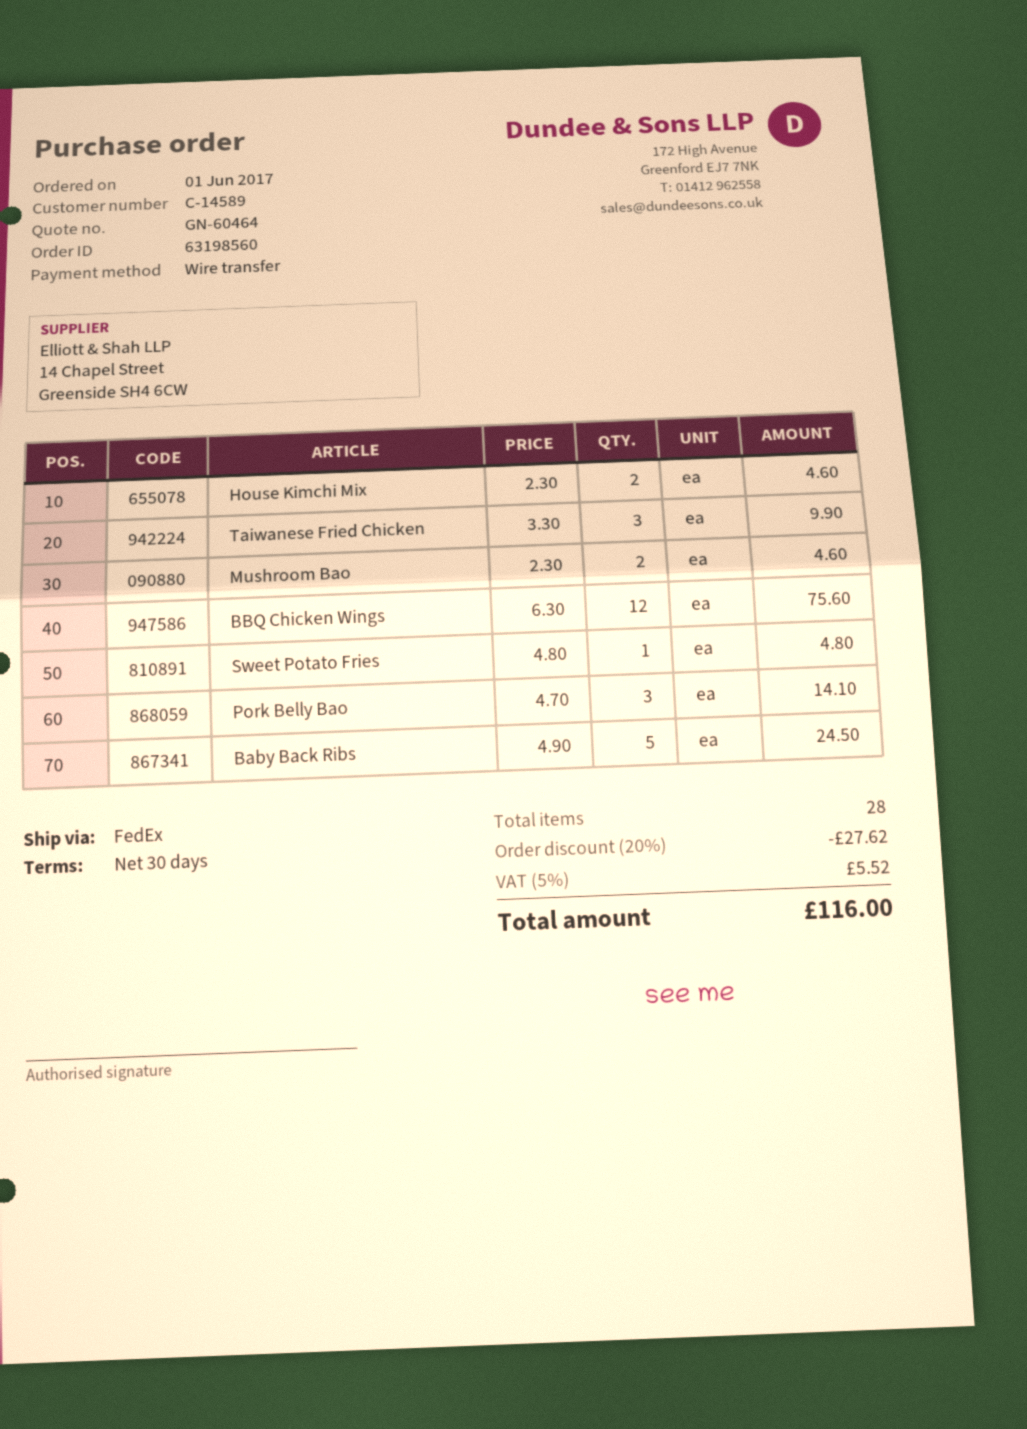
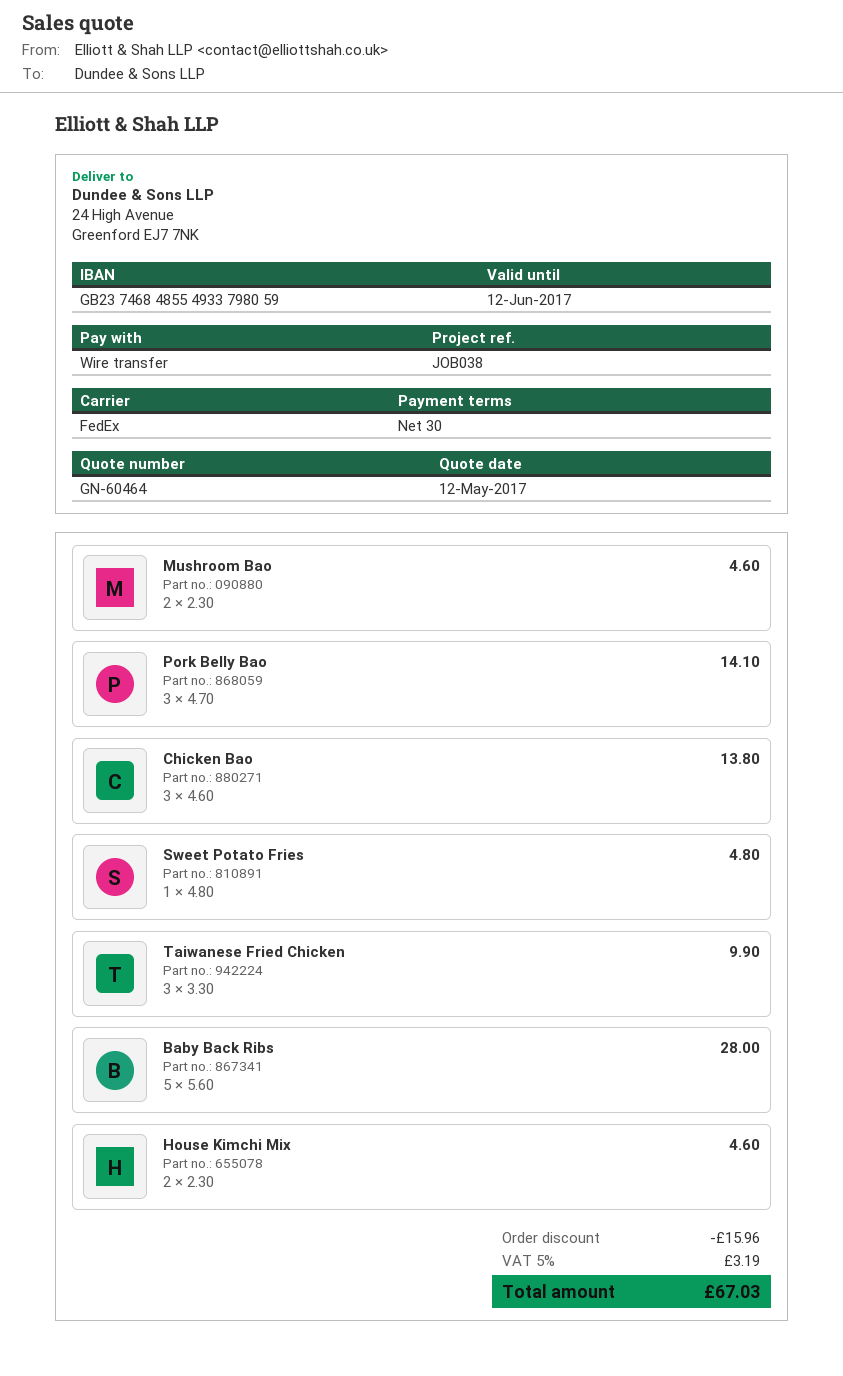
BBQ Chicken Wings: 12 x 6.30 = 75.60 -> none
Baby Back Ribs: 5 x 4.90 = 24.50 -> 5 x 5.60 = 28.00
Chicken Bao: none -> 3 x 4.60 = 13.80
discount: 27.62 -> 15.96
tax: 5% = 5.52 -> 5% = 3.19
total: 116.00 -> 67.03

